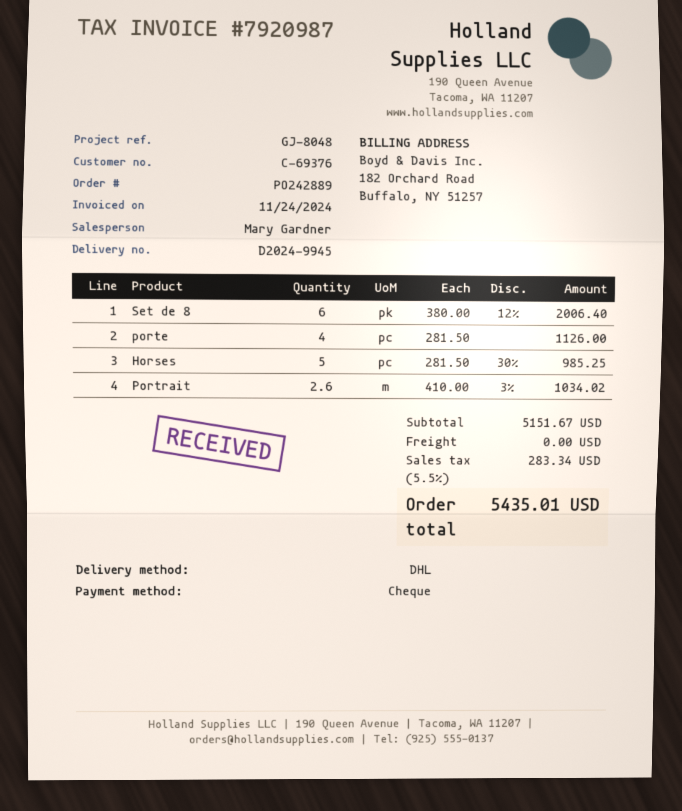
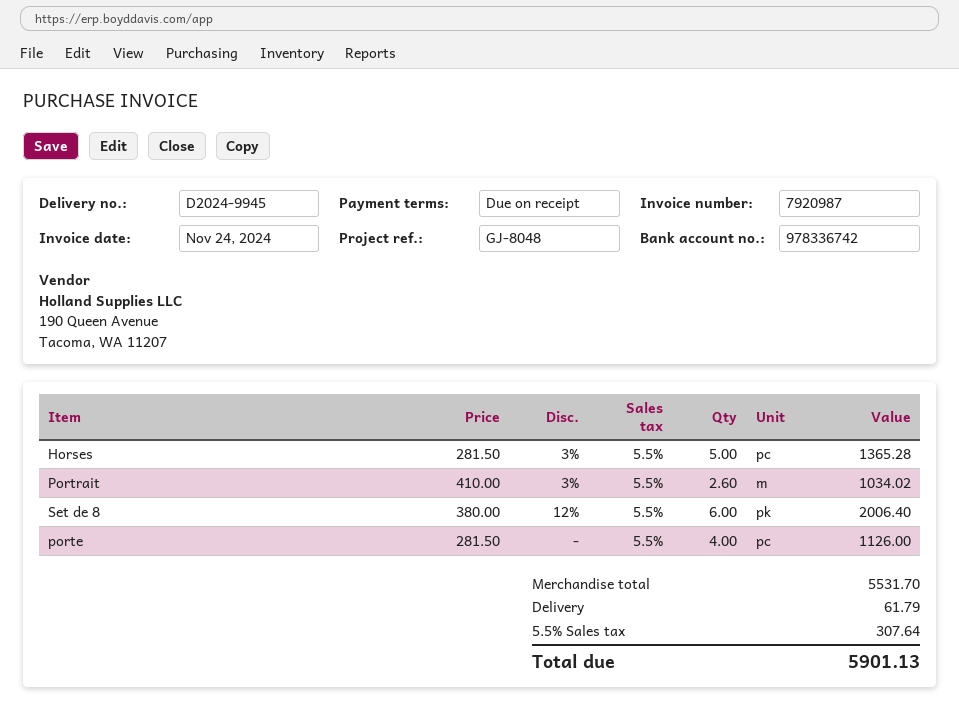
Horses: 5 x 281.50 - 30% = 985.25 -> 5 x 281.50 - 3% = 1365.28
subtotal: 5151.67 -> 5531.70
shipping: 0.00 -> 61.79
tax: 5.5% = 283.34 -> 5.5% = 307.64
total: 5435.01 -> 5901.13

